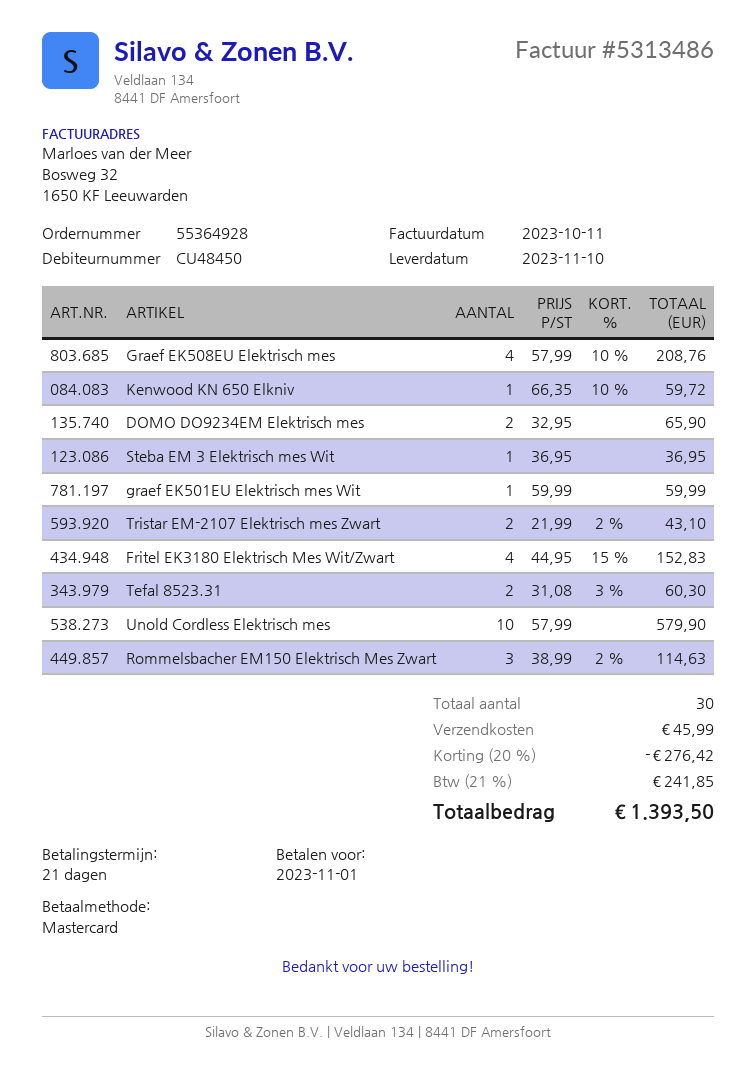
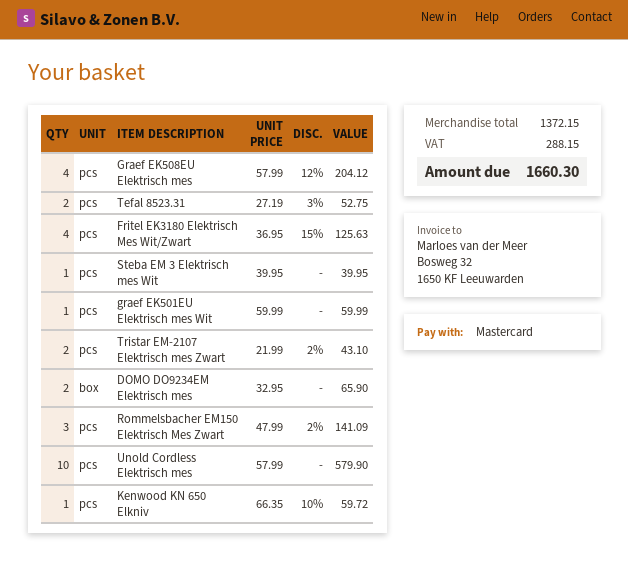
Graef EK508EU Elektrisch mes: 4 x 57.99 - 10% = 208.76 -> 4 x 57.99 - 12% = 204.12
Steba EM 3 Elektrisch mes Wit: 1 x 36.95 = 36.95 -> 1 x 39.95 = 39.95
Fritel EK3180 Elektrisch Mes Wit/Zwart: 4 x 44.95 - 15% = 152.83 -> 4 x 36.95 - 15% = 125.63
Tefal 8523.31: 2 x 31.08 - 3% = 60.30 -> 2 x 27.19 - 3% = 52.75
Rommelsbacher EM150 Elektrisch Mes Zwart: 3 x 38.99 - 2% = 114.63 -> 3 x 47.99 - 2% = 141.09
discount: 20% = 276.42 -> none
shipping: 45.99 -> none
tax: 241.85 -> 288.15
total: 1393.50 -> 1660.30

